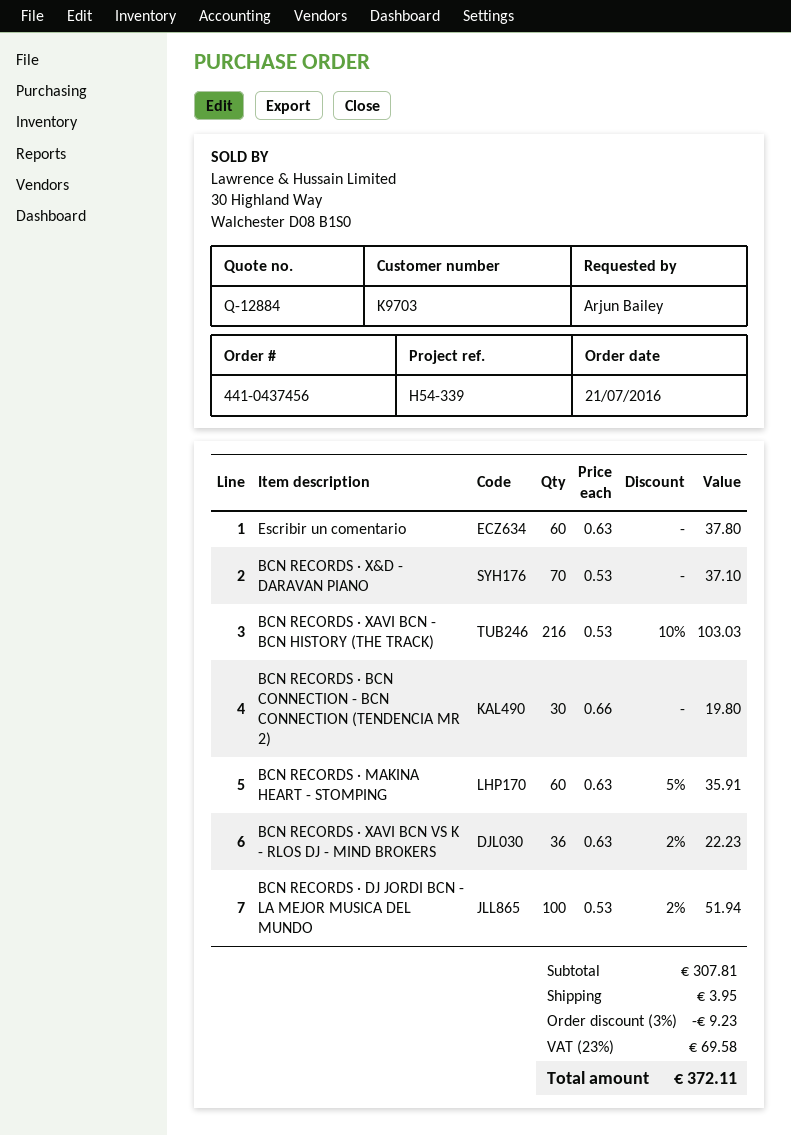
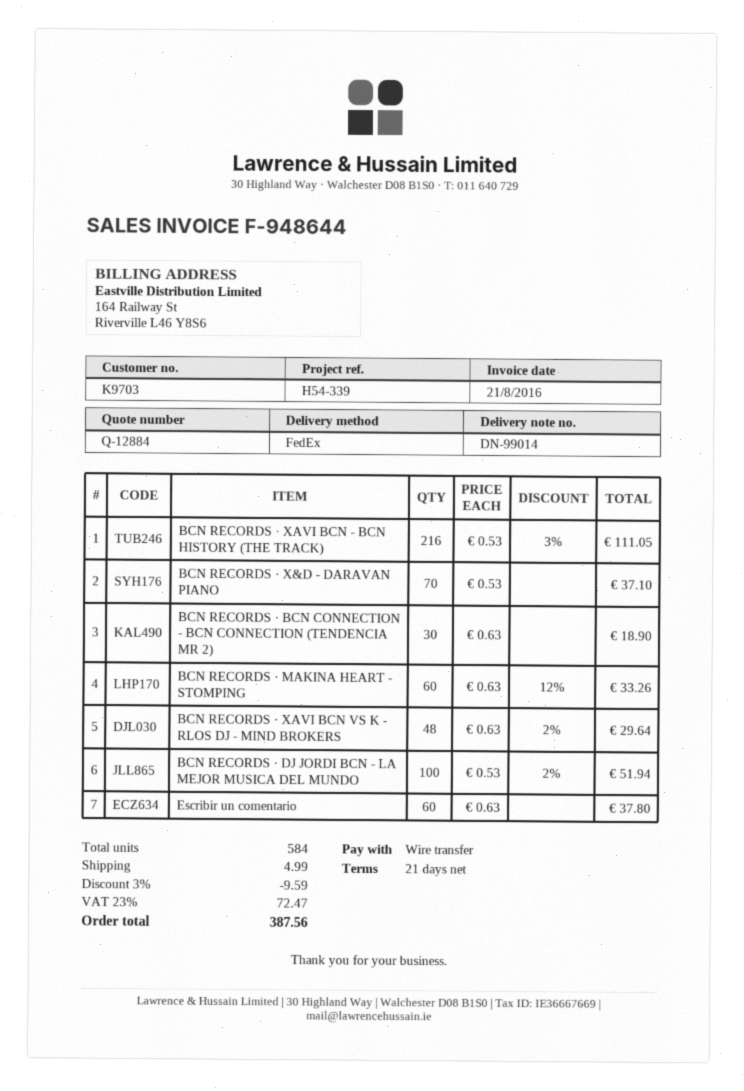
BCN RECORDS · XAVI BCN - BCN HISTORY (THE TRACK): 216 x 0.53 - 10% = 103.03 -> 216 x 0.53 - 3% = 111.05
BCN RECORDS · BCN CONNECTION - BCN CONNECTION (TENDENCIA MR 2): 30 x 0.66 = 19.80 -> 30 x 0.63 = 18.90
BCN RECORDS · MAKINA HEART - STOMPING: 60 x 0.63 - 5% = 35.91 -> 60 x 0.63 - 12% = 33.26
BCN RECORDS · XAVI BCN VS K - RLOS DJ - MIND BROKERS: 36 x 0.63 - 2% = 22.23 -> 48 x 0.63 - 2% = 29.64
discount: 3% = 9.23 -> 3% = 9.59
shipping: 3.95 -> 4.99
tax: 23% = 69.58 -> 23% = 72.47
total: 372.11 -> 387.56

